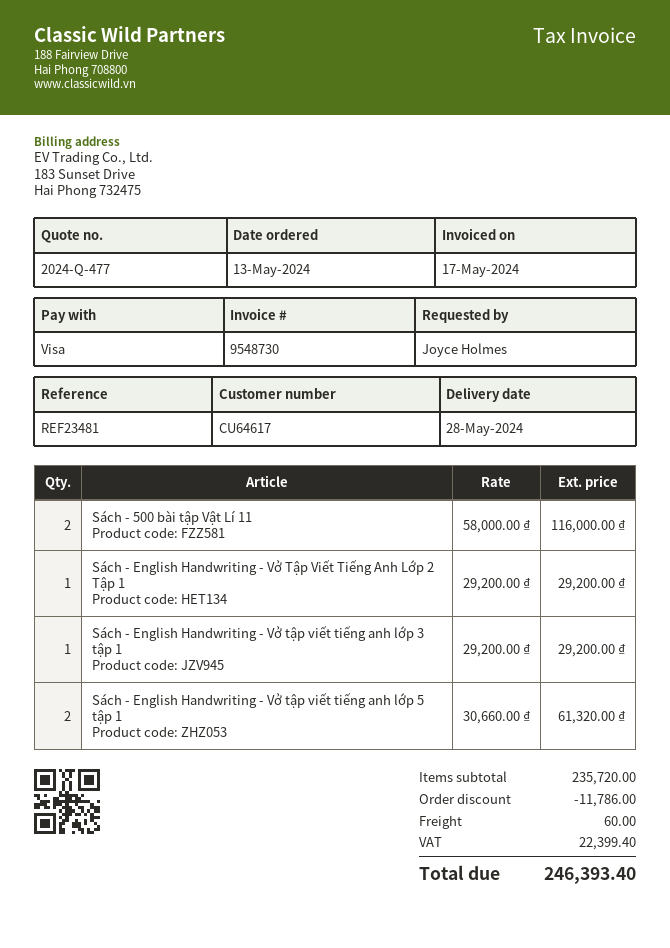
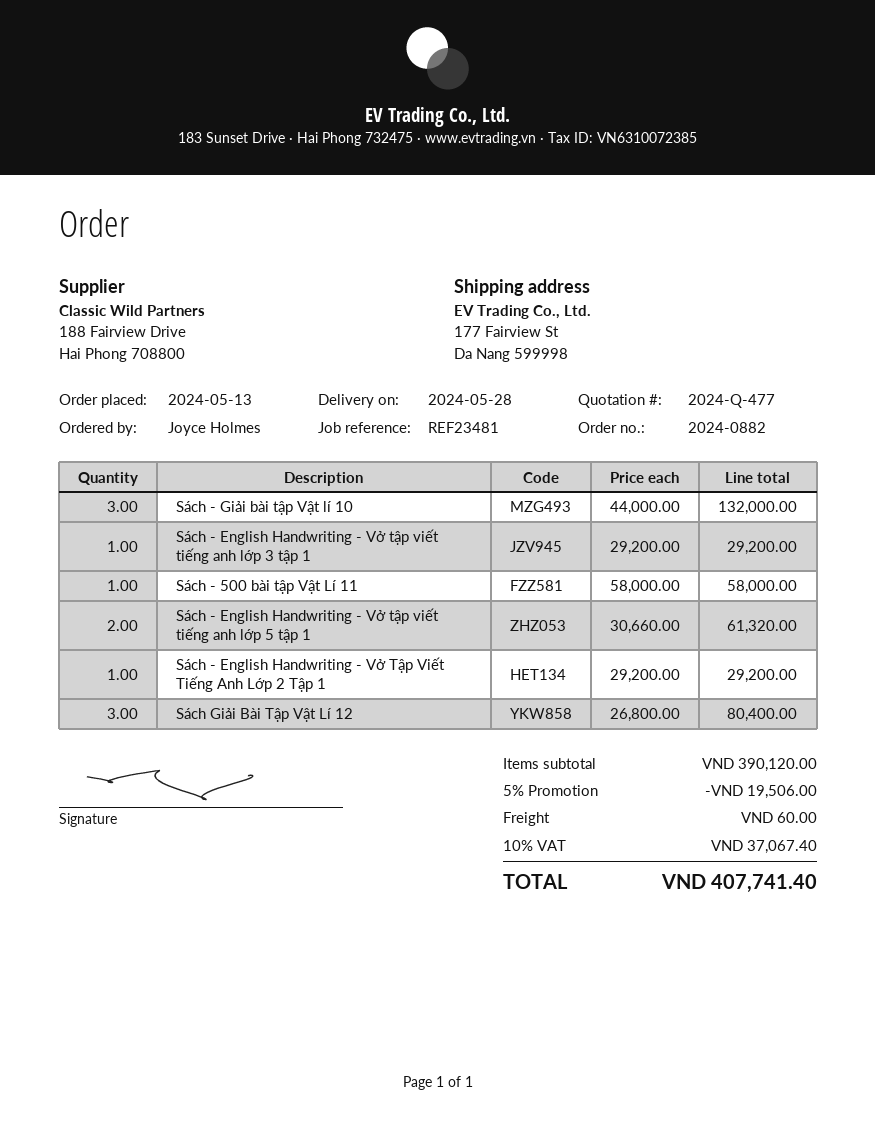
Sách - 500 bài tập Vật Lí 11: 2 x 58000.00 = 116000.00 -> 1 x 58000.00 = 58000.00
Sách - Giải bài tập Vật lí 10: none -> 3 x 44000.00 = 132000.00
Sách Giải Bài Tập Vật Lí 12: none -> 3 x 26800.00 = 80400.00
subtotal: 235720.00 -> 390120.00
discount: 11786.00 -> 19506.00
tax: 22399.40 -> 37067.40
total: 246393.40 -> 407741.40

